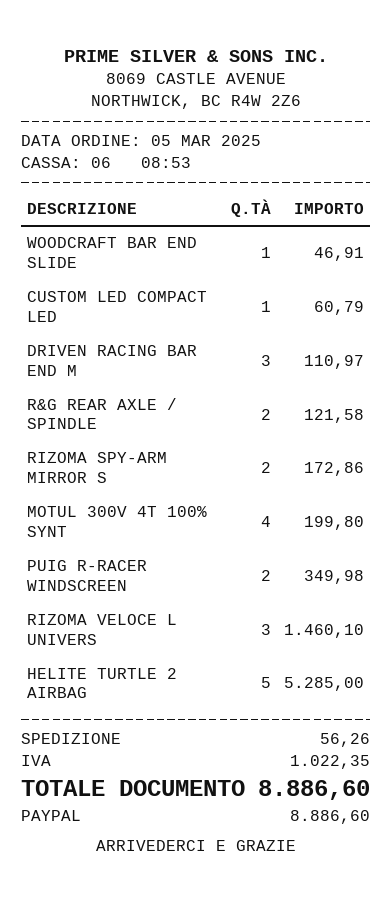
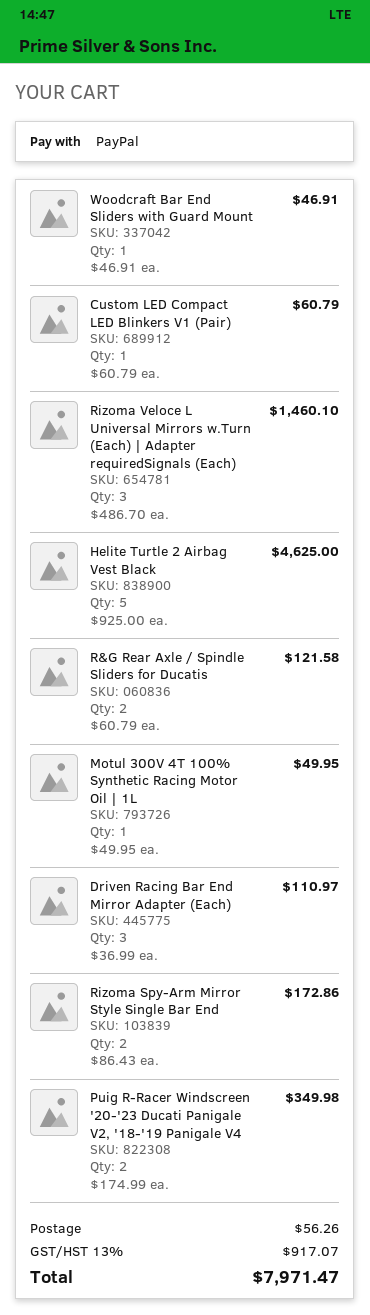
MOTUL 300V 4T 100% SYNT: 4 for 199.80 -> 1 for 49.95
HELITE TURTLE 2 AIRBAG: 5 for 5285.00 -> 5 for 4625.00
tax: 1022.35 -> 917.07
total: 8886.60 -> 7971.47

